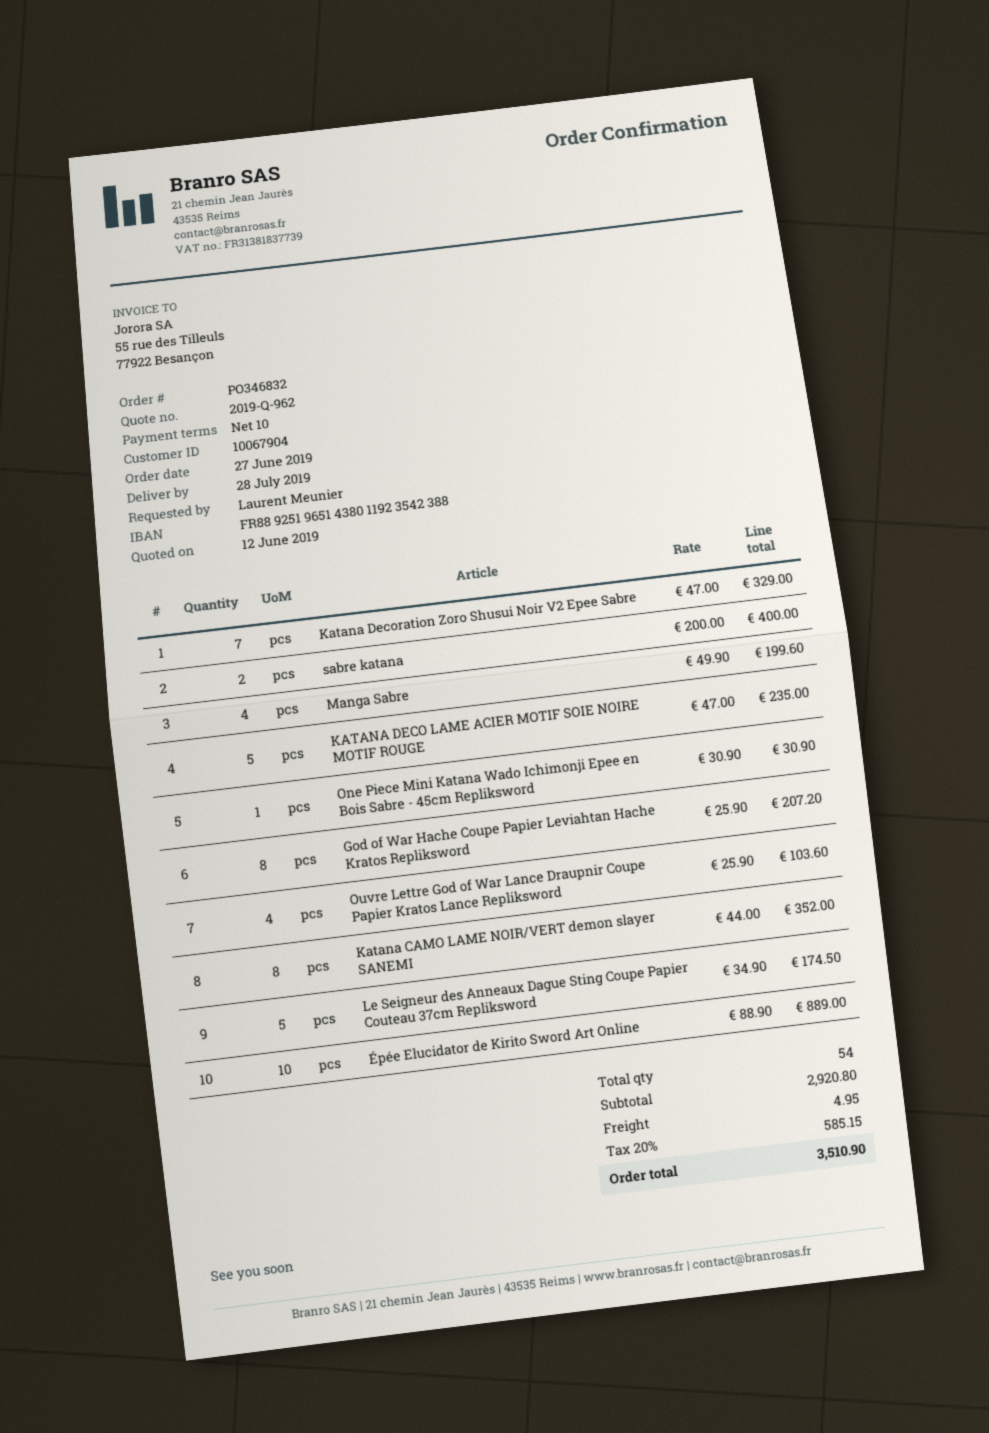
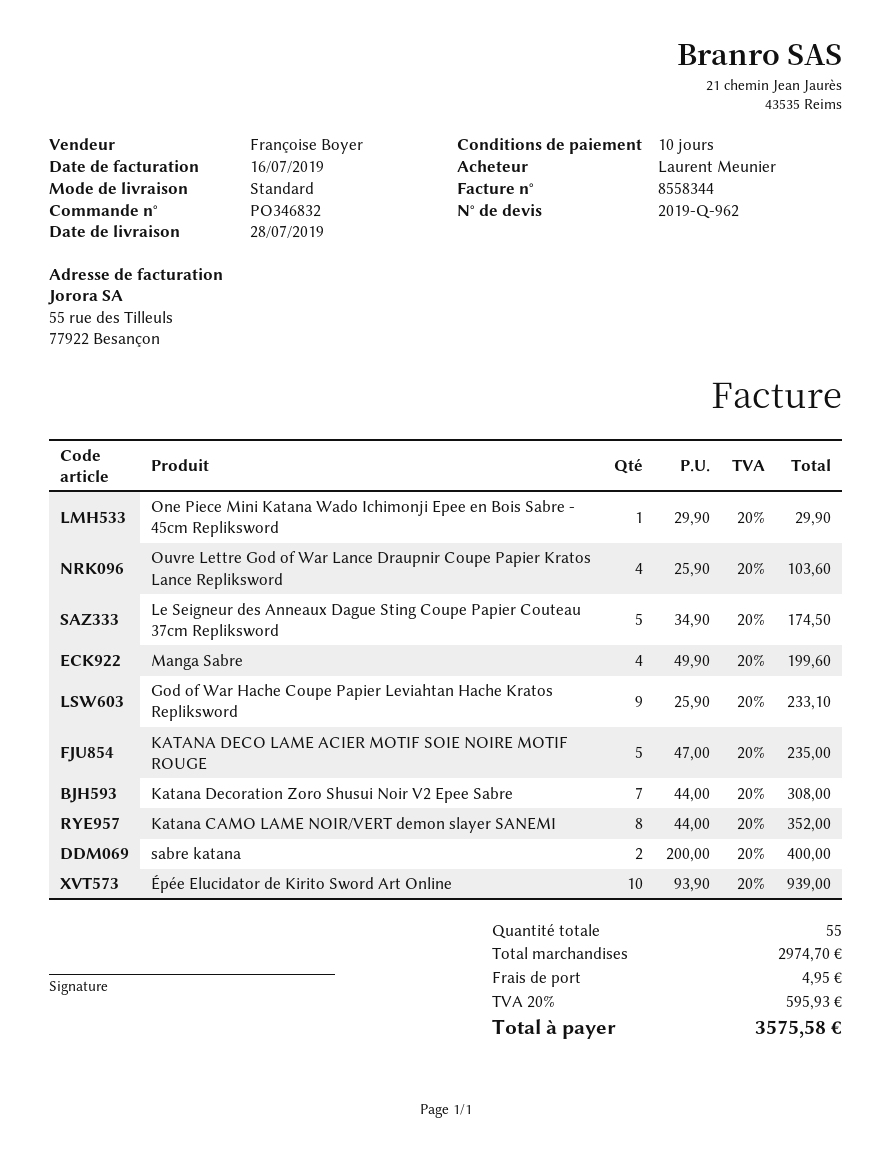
Katana Decoration Zoro Shusui Noir V2 Epee Sabre: 7 x 47.00 = 329.00 -> 7 x 44.00 = 308.00
One Piece Mini Katana Wado Ichimonji Epee en Bois Sabre - 45cm Repliksword: 1 x 30.90 = 30.90 -> 1 x 29.90 = 29.90
God of War Hache Coupe Papier Leviahtan Hache Kratos Repliksword: 8 x 25.90 = 207.20 -> 9 x 25.90 = 233.10
Épée Elucidator de Kirito Sword Art Online: 10 x 88.90 = 889.00 -> 10 x 93.90 = 939.00
total quantity: 54 -> 55
subtotal: 2920.80 -> 2974.70
tax: 20% = 585.15 -> 20% = 595.93
total: 3510.90 -> 3575.58

